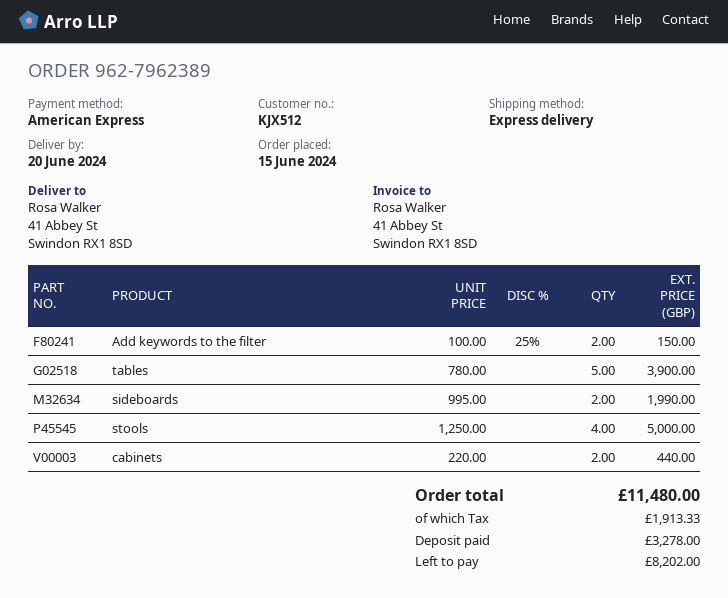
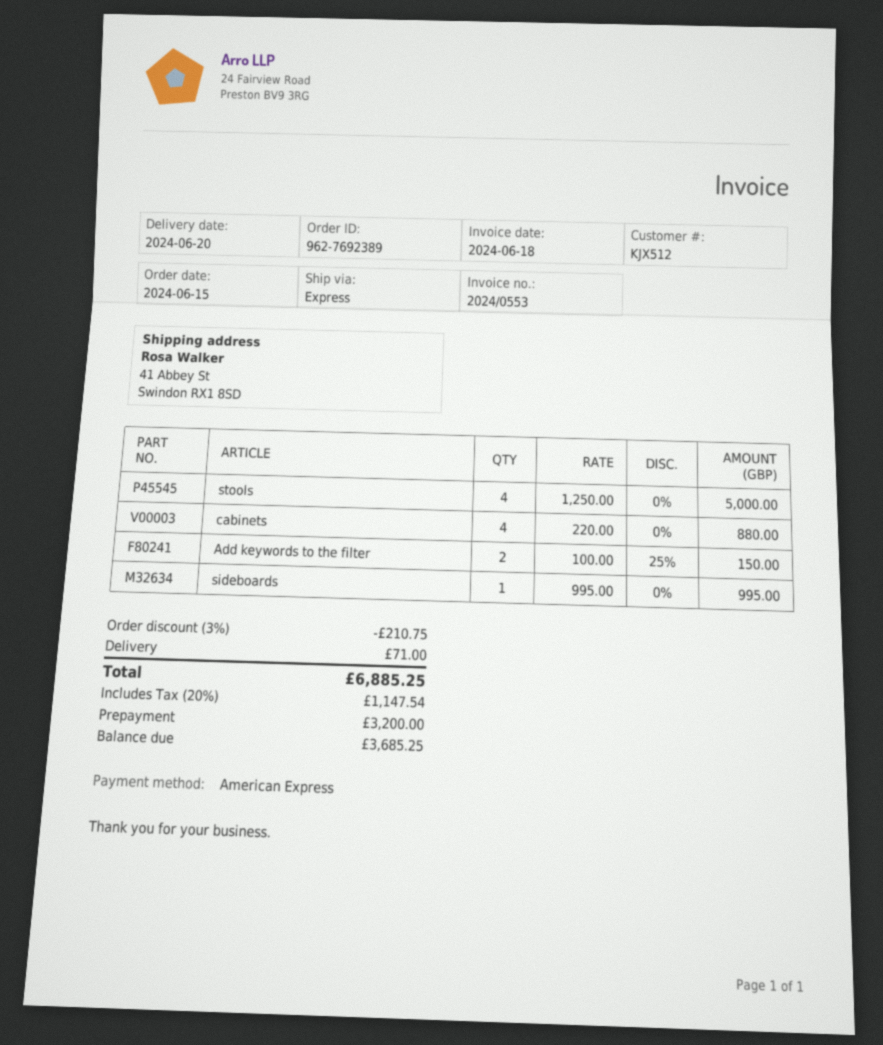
order number: 962-7962389 -> 962-7692389
tables: 5 x 780.00 = 3900.00 -> none
sideboards: 2 x 995.00 = 1990.00 -> 1 x 995.00 = 995.00
cabinets: 2 x 220.00 = 440.00 -> 4 x 220.00 = 880.00
discount: none -> 3% = 210.75
shipping: none -> 71.00
tax: 1913.33 -> 1147.54
total: 11480.00 -> 6885.25
deposit: 3278.00 -> 3200.00
balance: 8202.00 -> 3685.25

